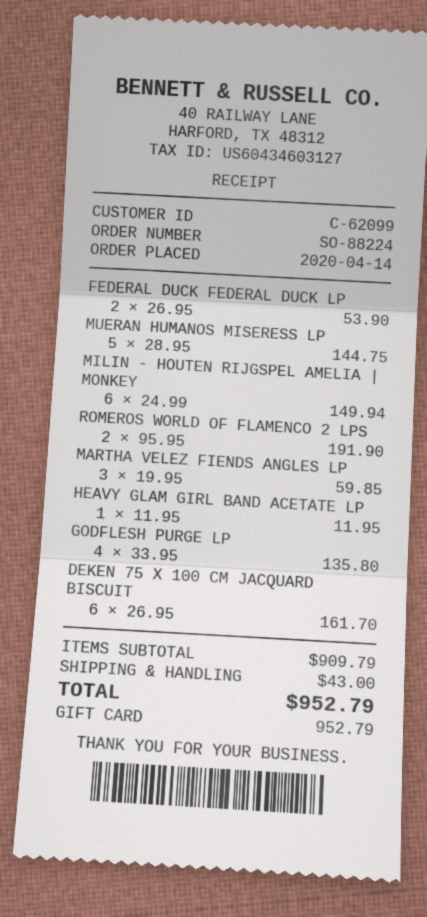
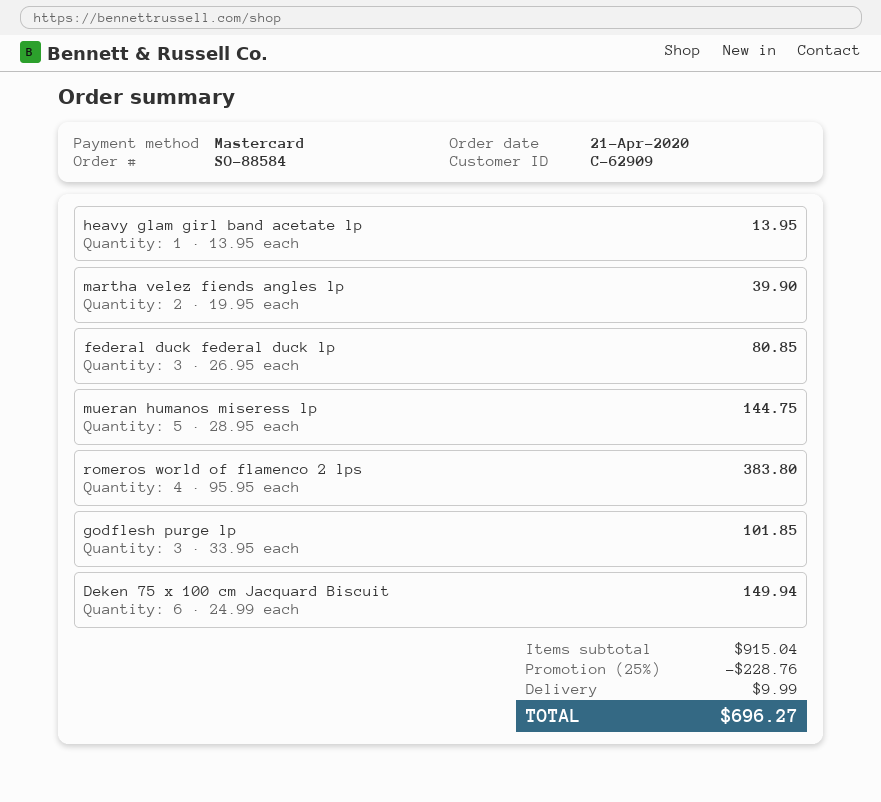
order number: SO-88224 -> SO-88584
order date: 2020-04-14 -> 2020-04-21
customer number: C-62099 -> C-62909
payment method: gift card -> Mastercard
FEDERAL DUCK FEDERAL DUCK LP: 2 x 26.95 = 53.90 -> 3 x 26.95 = 80.85
MILIN - HOUTEN RIJGSPEL AMELIA | MONKEY: 6 x 24.99 = 149.94 -> none
ROMEROS WORLD OF FLAMENCO 2 LPS: 2 x 95.95 = 191.90 -> 4 x 95.95 = 383.80
MARTHA VELEZ FIENDS ANGLES LP: 3 x 19.95 = 59.85 -> 2 x 19.95 = 39.90
HEAVY GLAM GIRL BAND ACETATE LP: 1 x 11.95 = 11.95 -> 1 x 13.95 = 13.95
GODFLESH PURGE LP: 4 x 33.95 = 135.80 -> 3 x 33.95 = 101.85
DEKEN 75 X 100 CM JACQUARD BISCUIT: 6 x 26.95 = 161.70 -> 6 x 24.99 = 149.94
subtotal: 909.79 -> 915.04
discount: none -> 25% = 228.76
shipping: 43.00 -> 9.99
total: 952.79 -> 696.27

